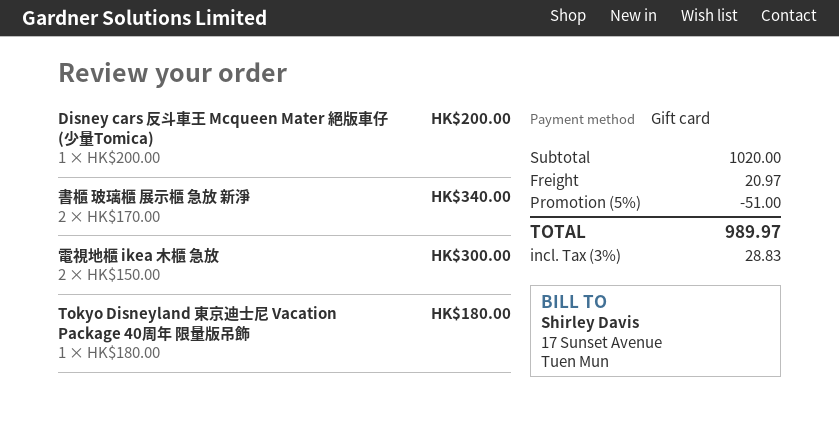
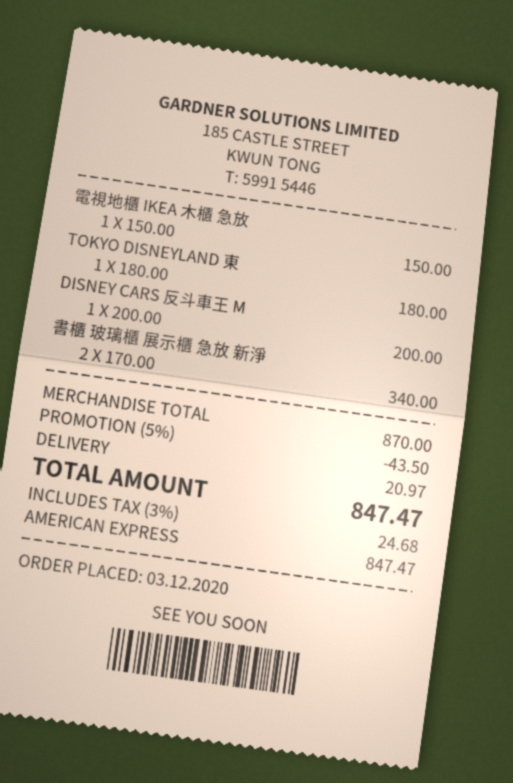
payment method: gift card -> American Express
電視地櫃 ikea 木櫃 急放: 2 x 150.00 = 300.00 -> 1 x 150.00 = 150.00
subtotal: 1020.00 -> 870.00
discount: 5% = 51.00 -> 5% = 43.50
tax: 3% = 28.83 -> 3% = 24.68
total: 989.97 -> 847.47

